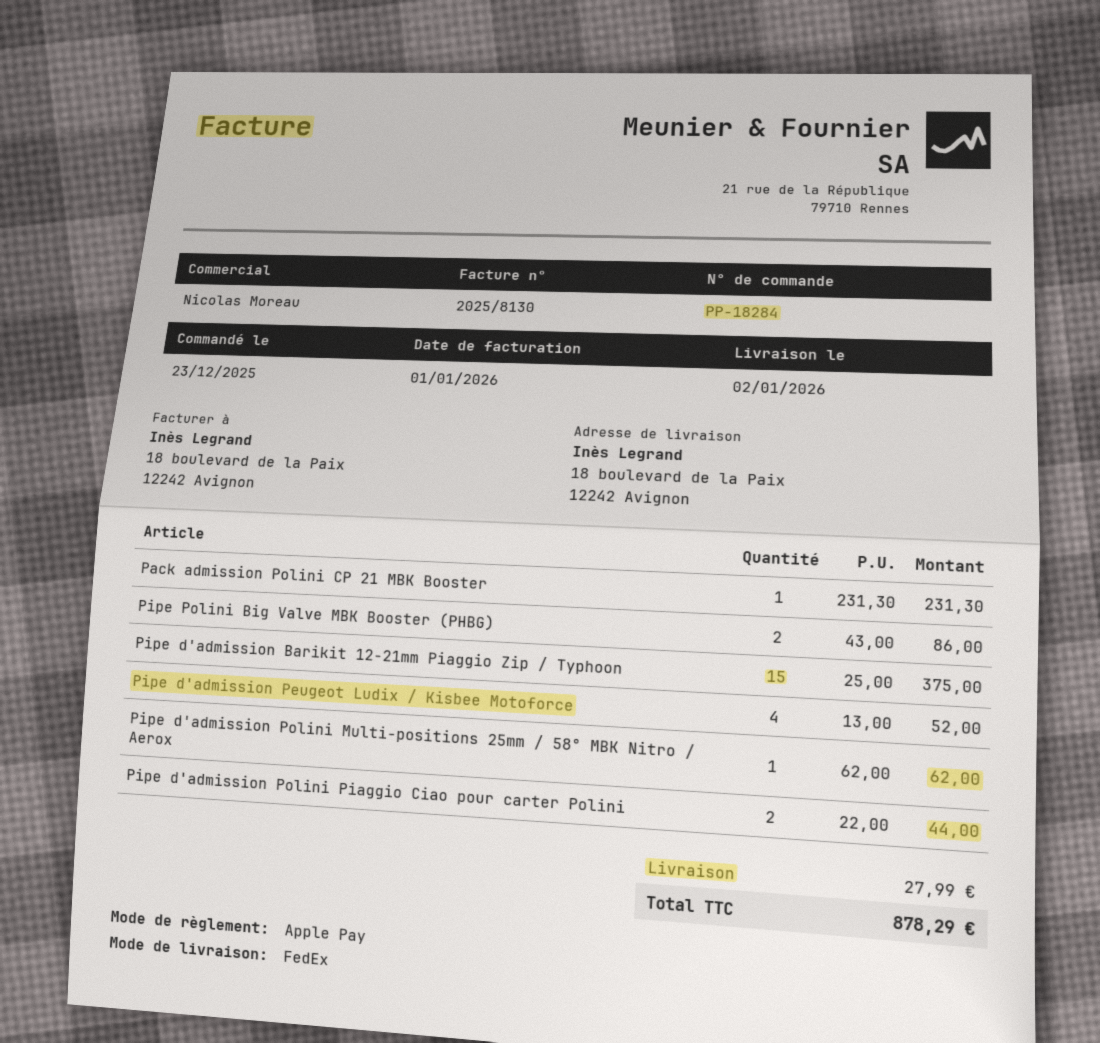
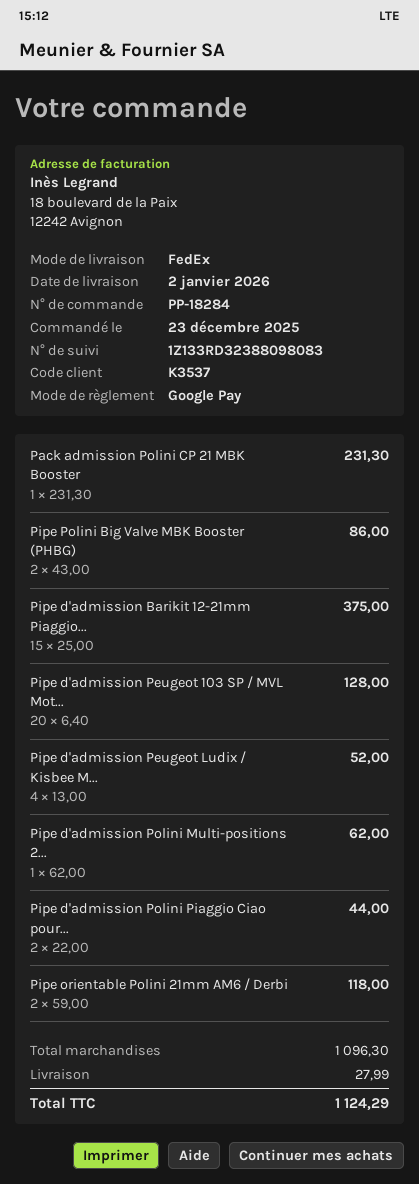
payment method: Apple Pay -> Google Pay
Pipe d'admission Peugeot 103 SP / MVL Mot...: none -> 20 x 6.40 = 128.00
Pipe orientable Polini 21mm AM6 / Derbi: none -> 2 x 59.00 = 118.00
total: 878.29 -> 1124.29

